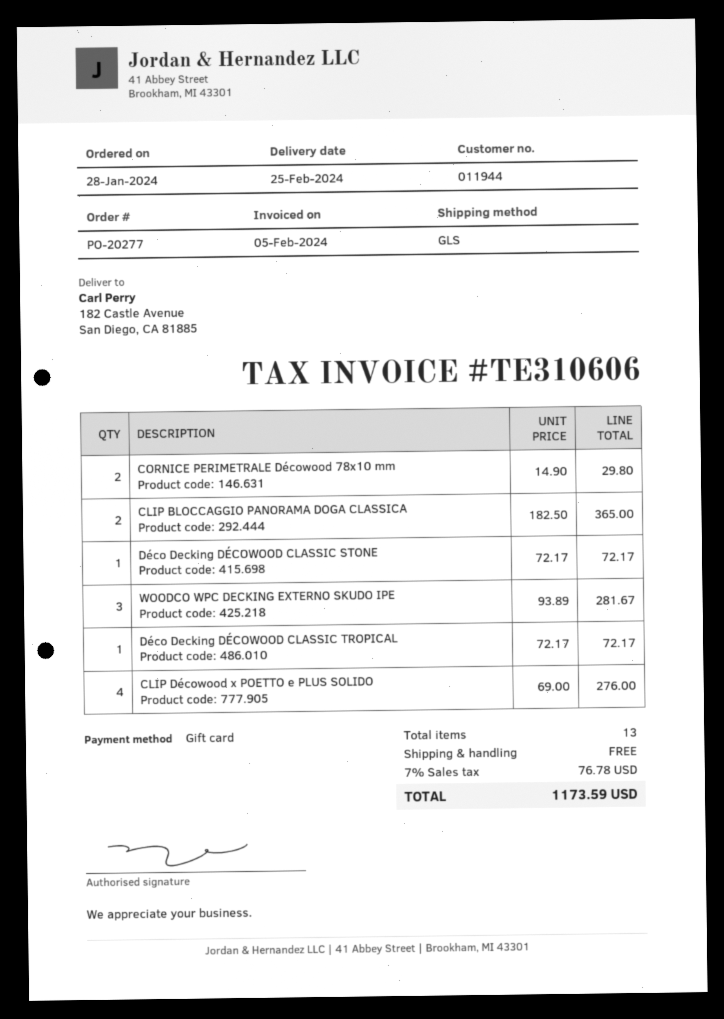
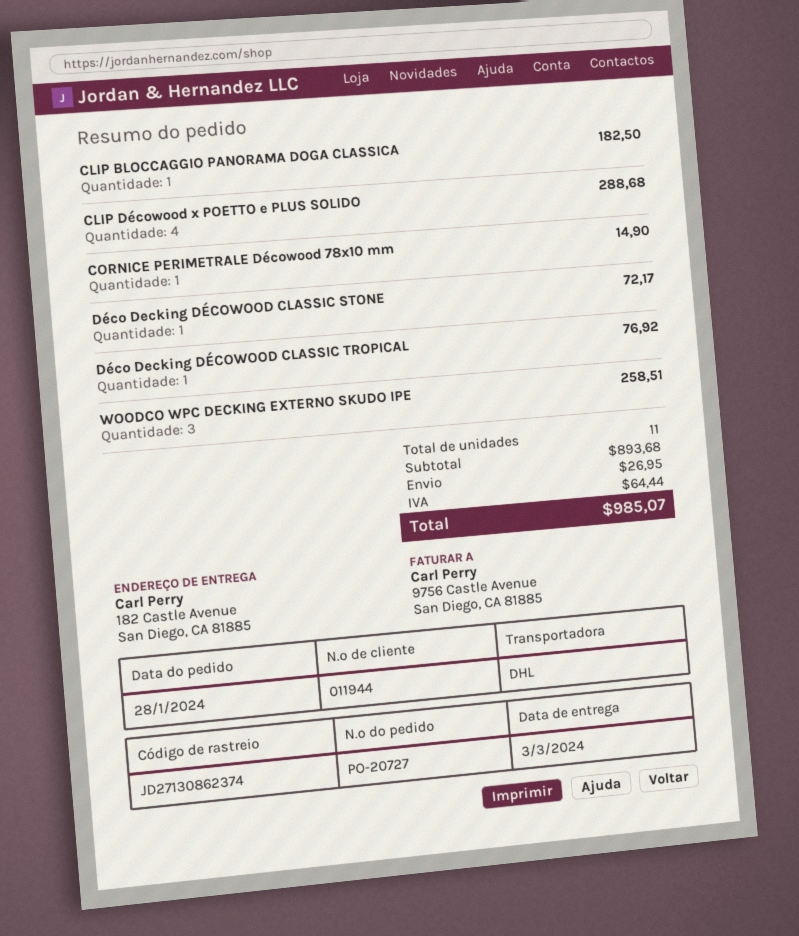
order number: PO-20277 -> PO-20727
delivery date: 2024-02-25 -> 2024-03-03
shipping method: GLS -> DHL
CORNICE PERIMETRALE Décowood 78x10 mm: 2 for 29.80 -> 1 for 14.90
CLIP BLOCCAGGIO PANORAMA DOGA CLASSICA: 2 for 365.00 -> 1 for 182.50
WOODCO WPC DECKING EXTERNO SKUDO IPE: 3 for 281.67 -> 3 for 258.51
Déco Decking DÉCOWOOD CLASSIC TROPICAL: 1 for 72.17 -> 1 for 76.92
CLIP Décowood x POETTO e PLUS SOLIDO: 4 for 276.00 -> 4 for 288.68
total quantity: 13 -> 11
shipping: 0.00 -> 26.95
tax: 76.78 -> 64.44
total: 1173.59 -> 985.07

